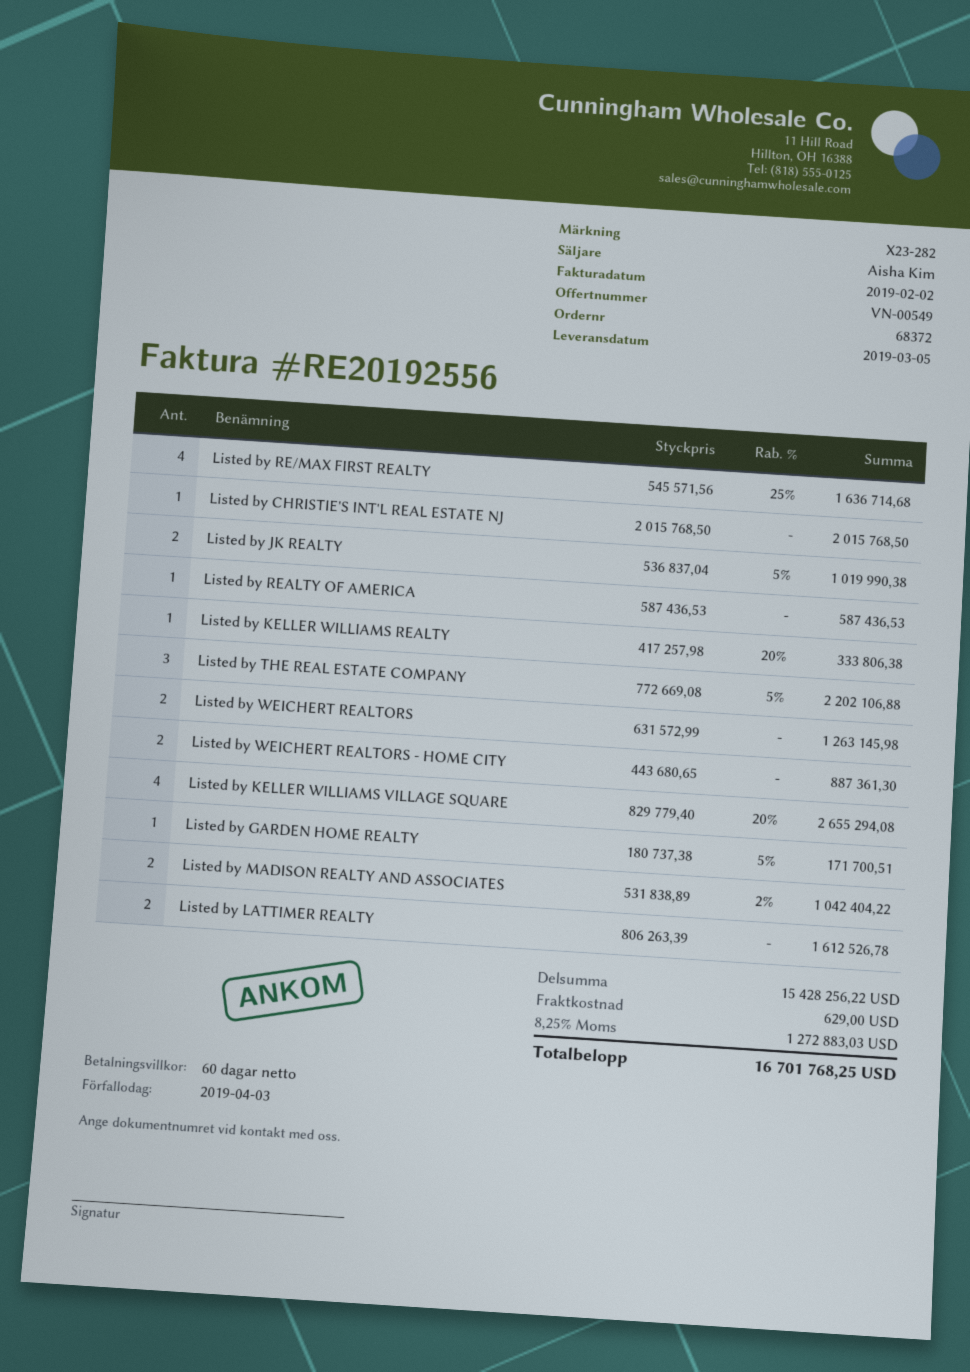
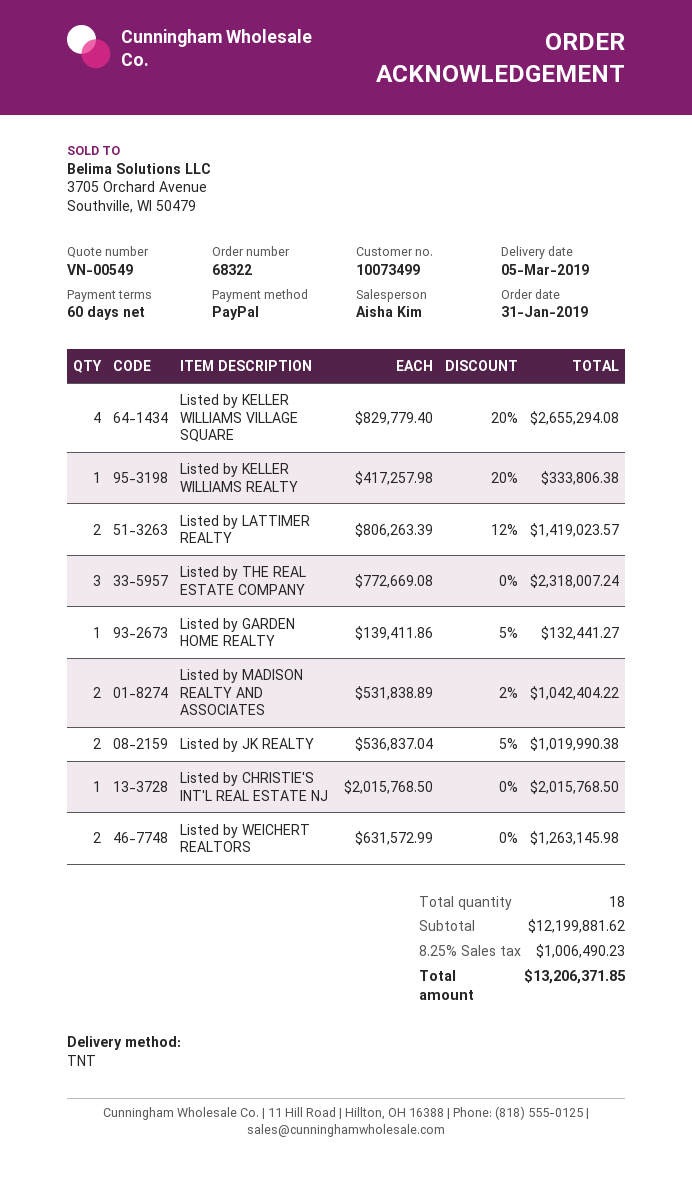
order number: 68372 -> 68322
Listed by RE/MAX FIRST REALTY: 4 x 545571.56 - 25% = 1636714.68 -> none
Listed by REALTY OF AMERICA: 1 x 587436.53 = 587436.53 -> none
Listed by THE REAL ESTATE COMPANY: 3 x 772669.08 - 5% = 2202106.88 -> 3 x 772669.08 = 2318007.24
Listed by WEICHERT REALTORS - HOME CITY: 2 x 443680.65 = 887361.30 -> none
Listed by GARDEN HOME REALTY: 1 x 180737.38 - 5% = 171700.51 -> 1 x 139411.86 - 5% = 132441.27
Listed by LATTIMER REALTY: 2 x 806263.39 = 1612526.78 -> 2 x 806263.39 - 12% = 1419023.57
subtotal: 15428256.22 -> 12199881.62
shipping: 629.00 -> none
tax: 8.25% = 1272883.03 -> 8.25% = 1006490.23
total: 16701768.25 -> 13206371.85

